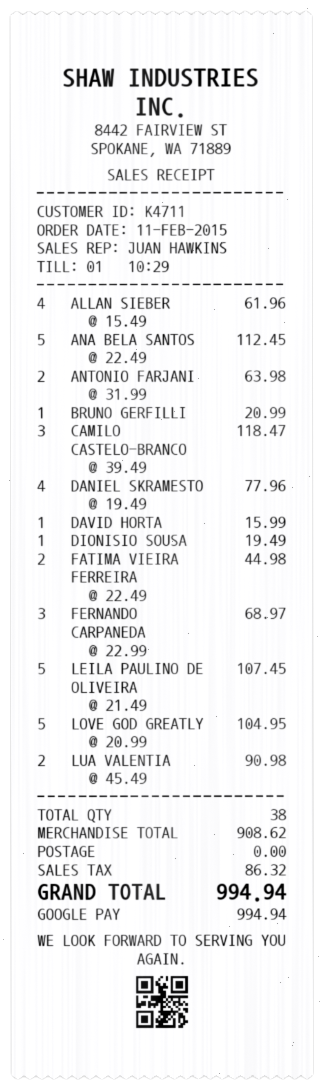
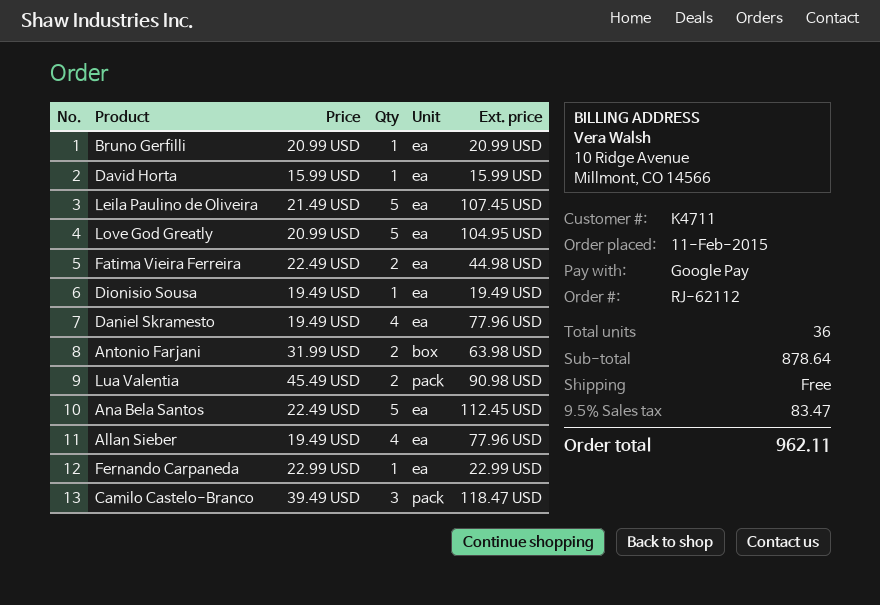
ALLAN SIEBER: 4 x 15.49 = 61.96 -> 4 x 19.49 = 77.96
FERNANDO CARPANEDA: 3 x 22.99 = 68.97 -> 1 x 22.99 = 22.99
total quantity: 38 -> 36
subtotal: 908.62 -> 878.64
tax: 86.32 -> 83.47
total: 994.94 -> 962.11

